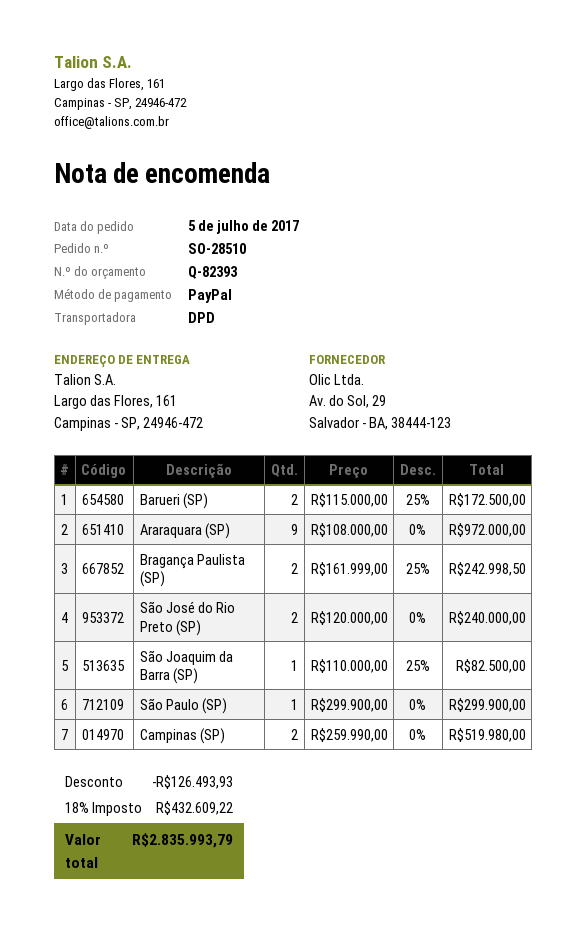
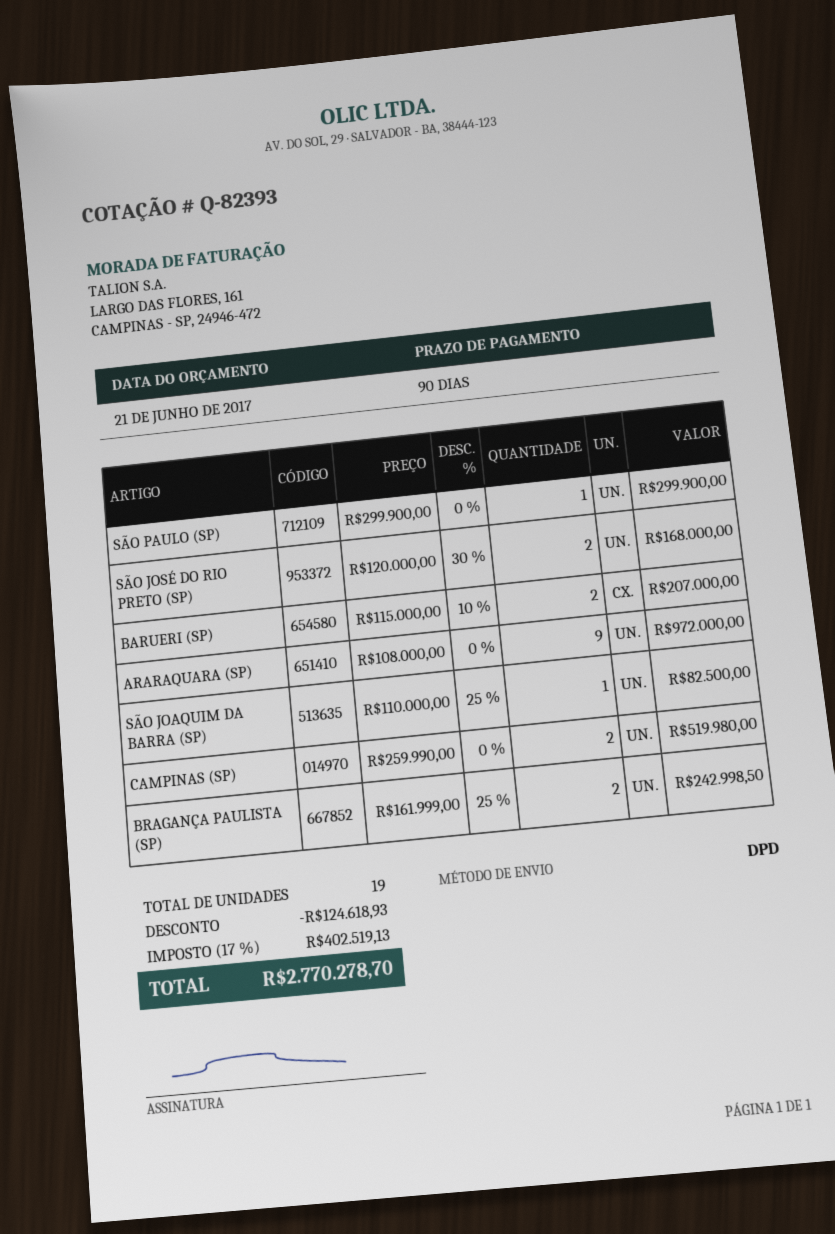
Barueri (SP): 2 x 115000.00 - 25% = 172500.00 -> 2 x 115000.00 - 10% = 207000.00
São José do Rio Preto (SP): 2 x 120000.00 = 240000.00 -> 2 x 120000.00 - 30% = 168000.00
discount: 126493.93 -> 124618.93
tax: 18% = 432609.22 -> 17% = 402519.13
total: 2835993.79 -> 2770278.70

